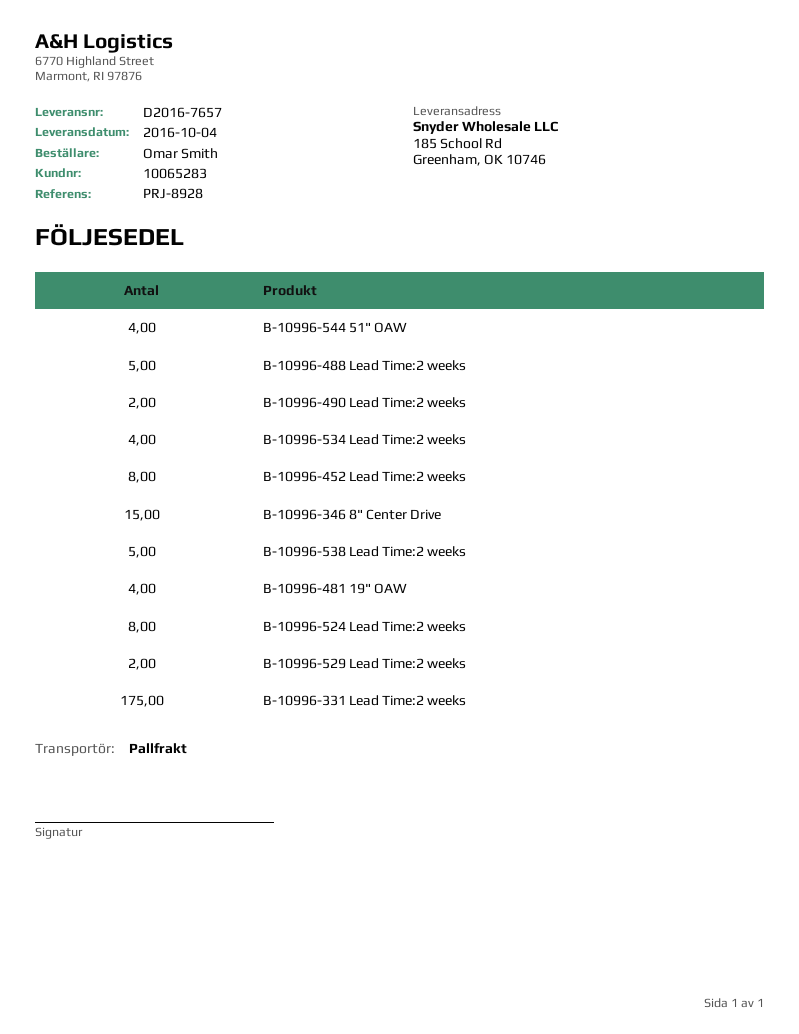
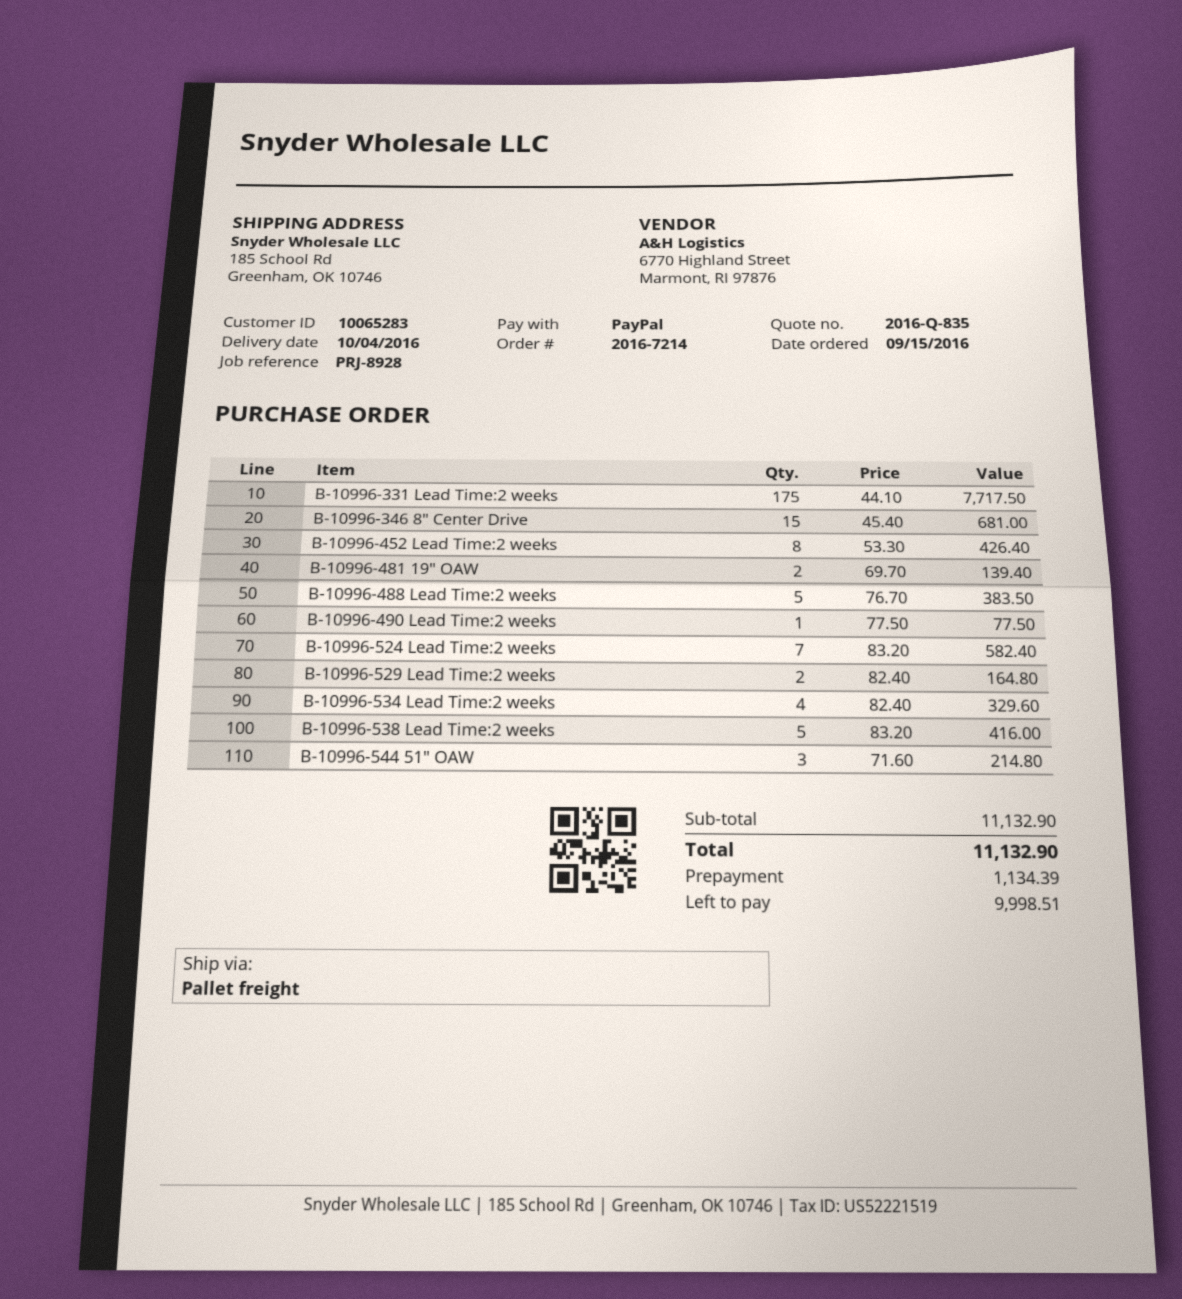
B-10996-544 51" OAW: 4 -> 3
B-10996-490 Lead Time:2 weeks: 2 -> 1
B-10996-481 19" OAW: 4 -> 2
B-10996-524 Lead Time:2 weeks: 8 -> 7

